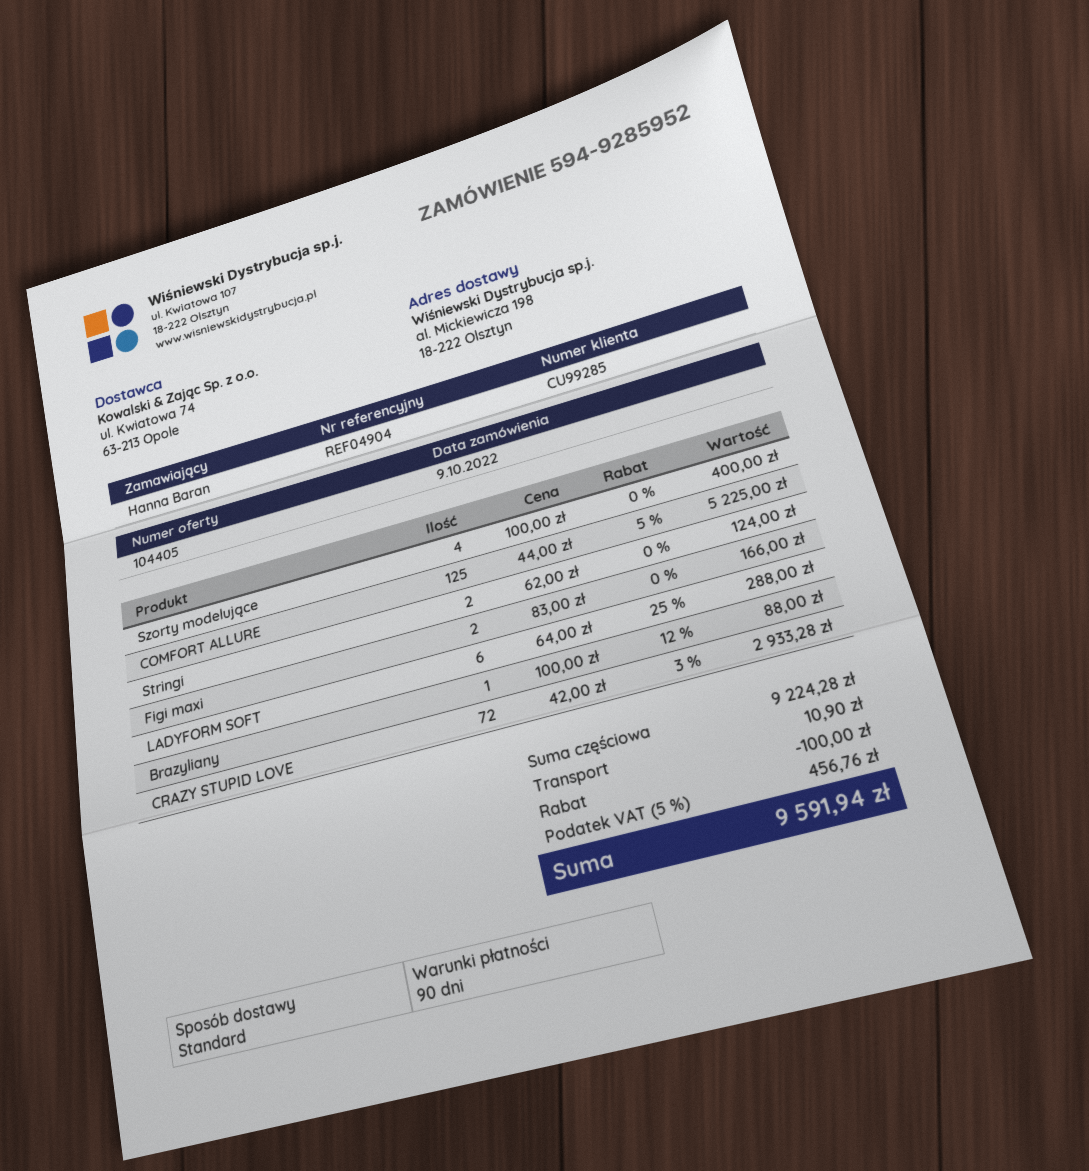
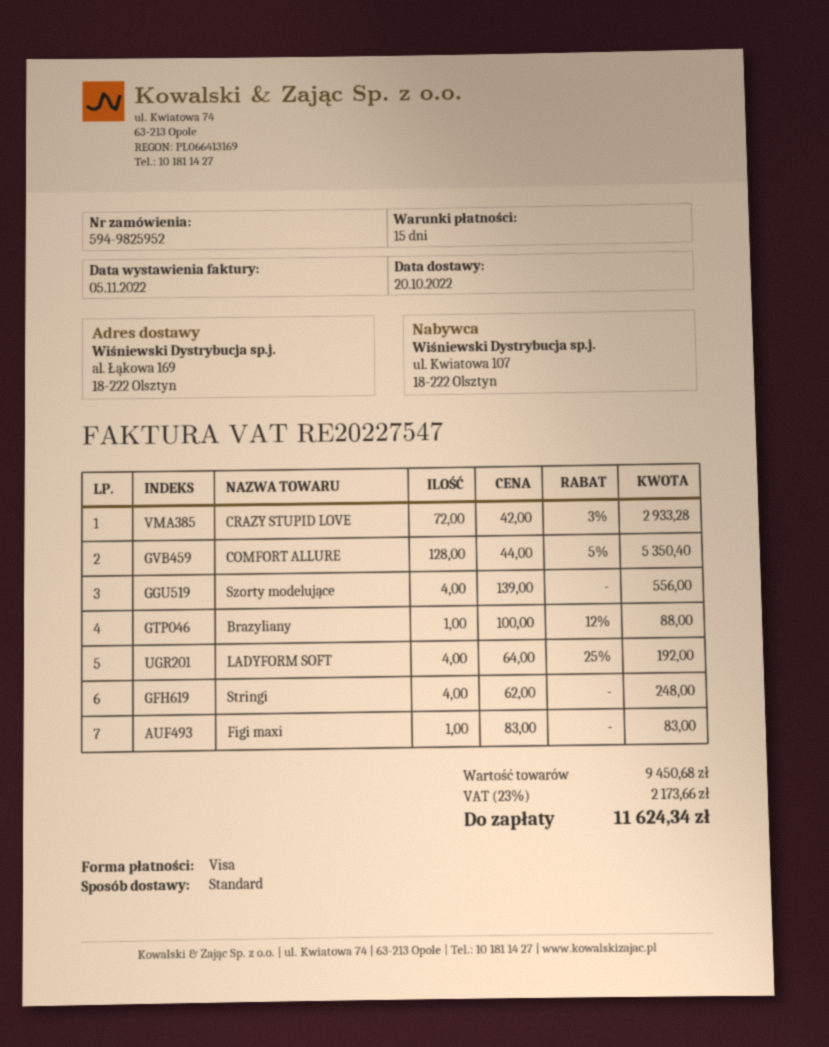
order number: 594-9285952 -> 594-9825952
payment terms: 90 days -> 15 days
ship to: al. Mickiewicza 198, 18-222 Olsztyn -> al. Łąkowa 169, 18-222 Olsztyn
Szorty modelujące: 4 x 100.00 = 400.00 -> 4 x 139.00 = 556.00
COMFORT ALLURE: 125 x 44.00 - 5% = 5225.00 -> 128 x 44.00 - 5% = 5350.40
Stringi: 2 x 62.00 = 124.00 -> 4 x 62.00 = 248.00
Figi maxi: 2 x 83.00 = 166.00 -> 1 x 83.00 = 83.00
LADYFORM SOFT: 6 x 64.00 - 25% = 288.00 -> 4 x 64.00 - 25% = 192.00
subtotal: 9224.28 -> 9450.68
discount: 100.00 -> none
shipping: 10.90 -> none
tax: 5% = 456.76 -> 23% = 2173.66
total: 9591.94 -> 11624.34

